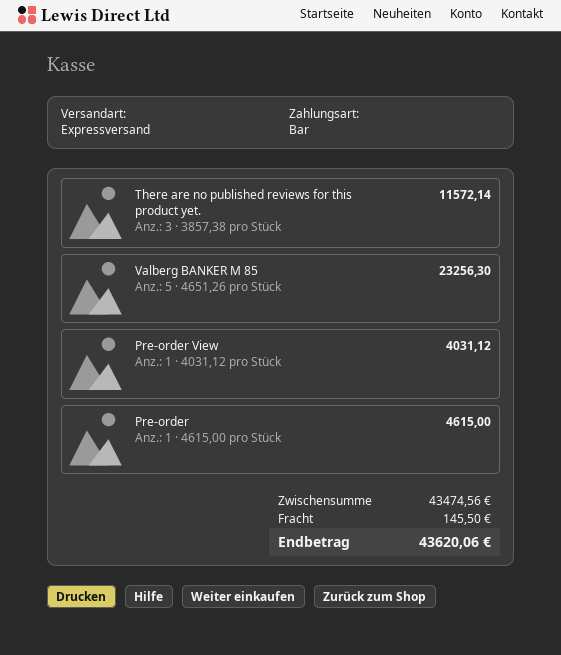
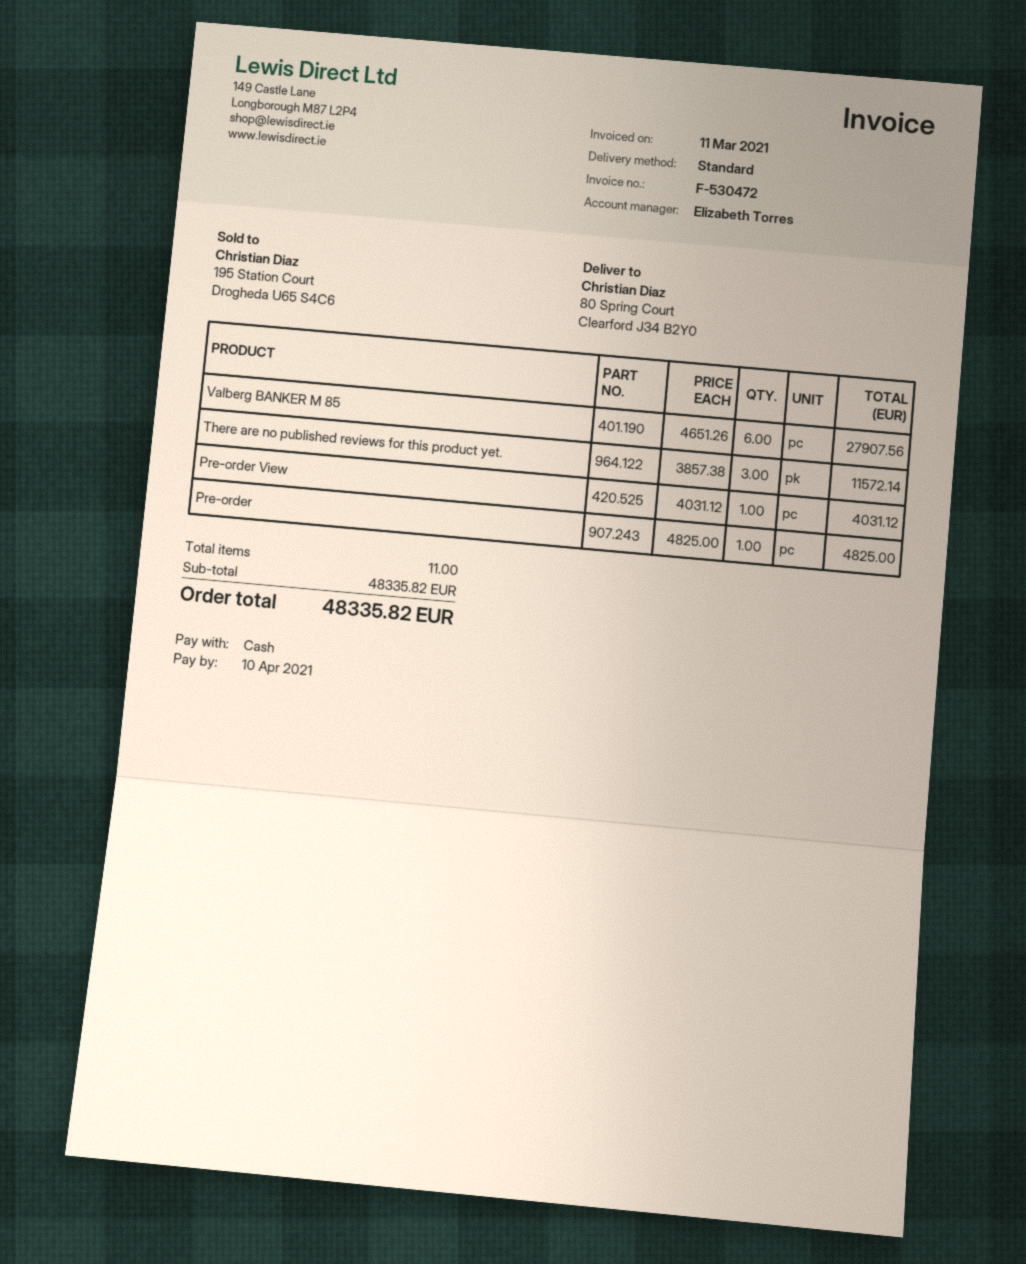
shipping method: express -> standard
Valberg BANKER M 85: 5 x 4651.26 = 23256.30 -> 6 x 4651.26 = 27907.56
Pre-order: 1 x 4615.00 = 4615.00 -> 1 x 4825.00 = 4825.00
subtotal: 43474.56 -> 48335.82
shipping: 145.50 -> none
total: 43620.06 -> 48335.82

